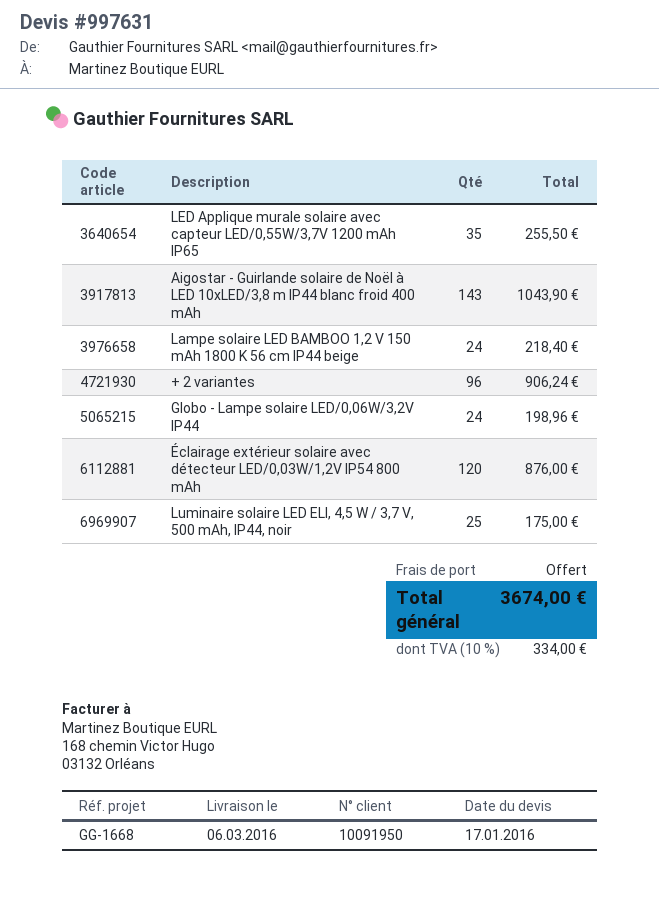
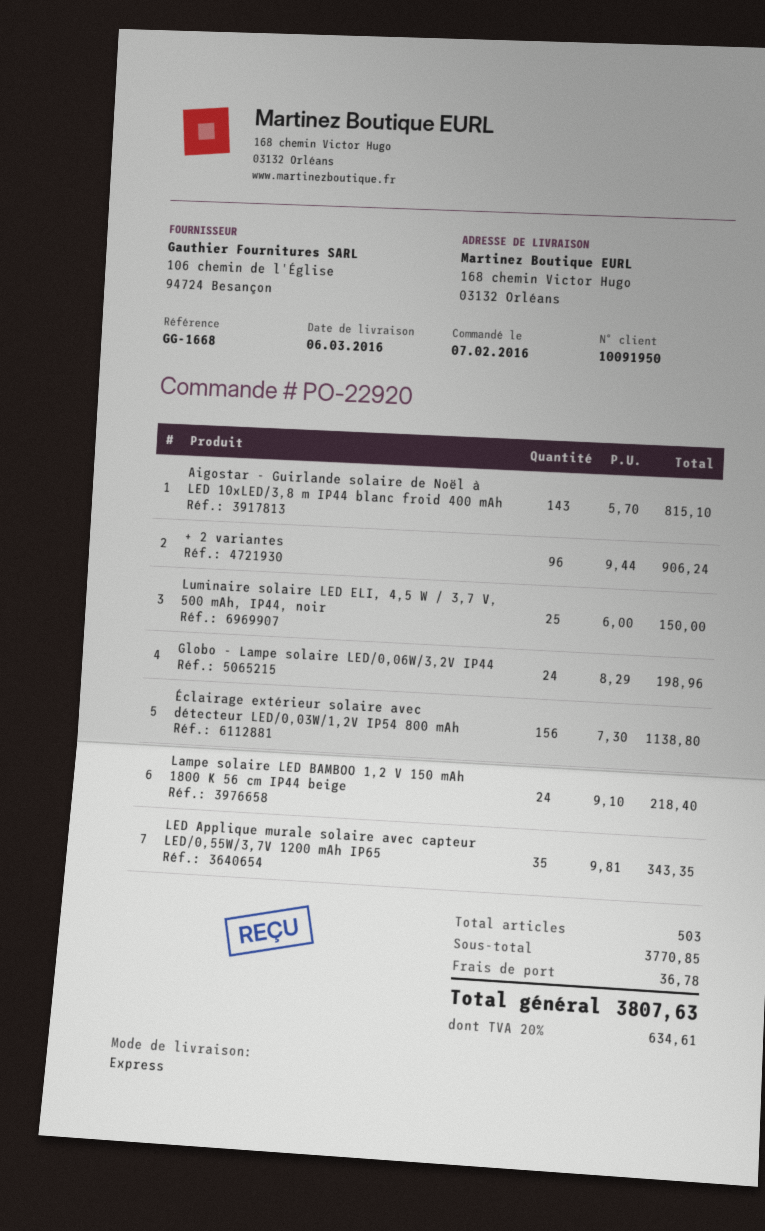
LED Applique murale solaire avec capteur LED/0,55W/3,7V 1200 mAh IP65: 35 for 255.50 -> 35 for 343.35
Aigostar - Guirlande solaire de Noël à LED 10xLED/3,8 m IP44 blanc froid 400 mAh: 143 for 1043.90 -> 143 for 815.10
Éclairage extérieur solaire avec détecteur LED/0,03W/1,2V IP54 800 mAh: 120 for 876.00 -> 156 for 1138.80
Luminaire solaire LED ELI, 4,5 W / 3,7 V, 500 mAh, IP44, noir: 25 for 175.00 -> 25 for 150.00
shipping: 0.00 -> 36.78
tax: 10% = 334.00 -> 20% = 634.61
total: 3674.00 -> 3807.63

